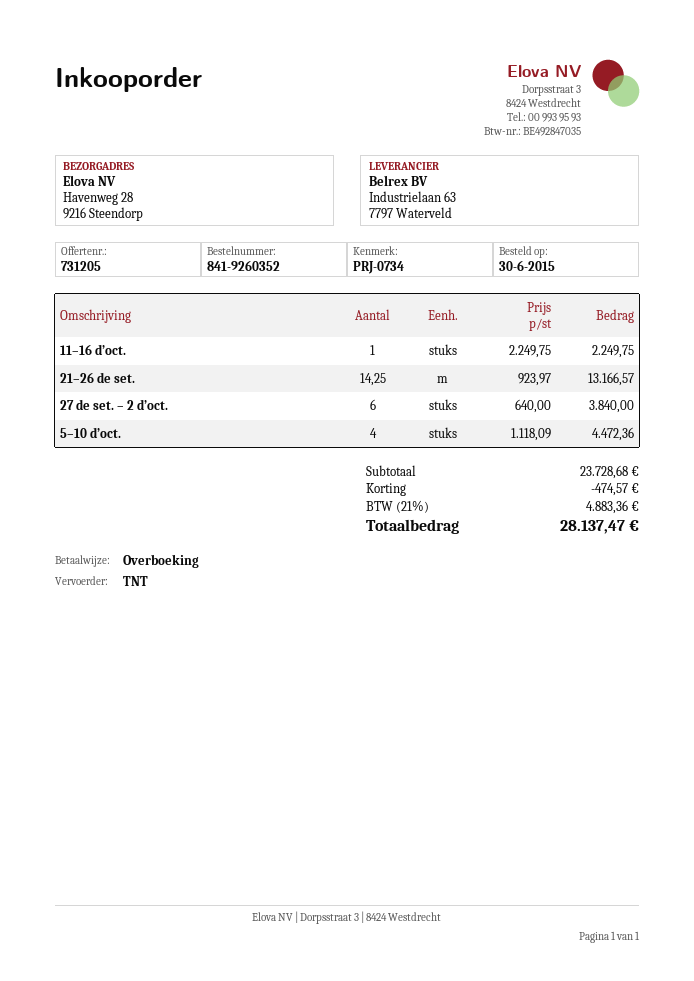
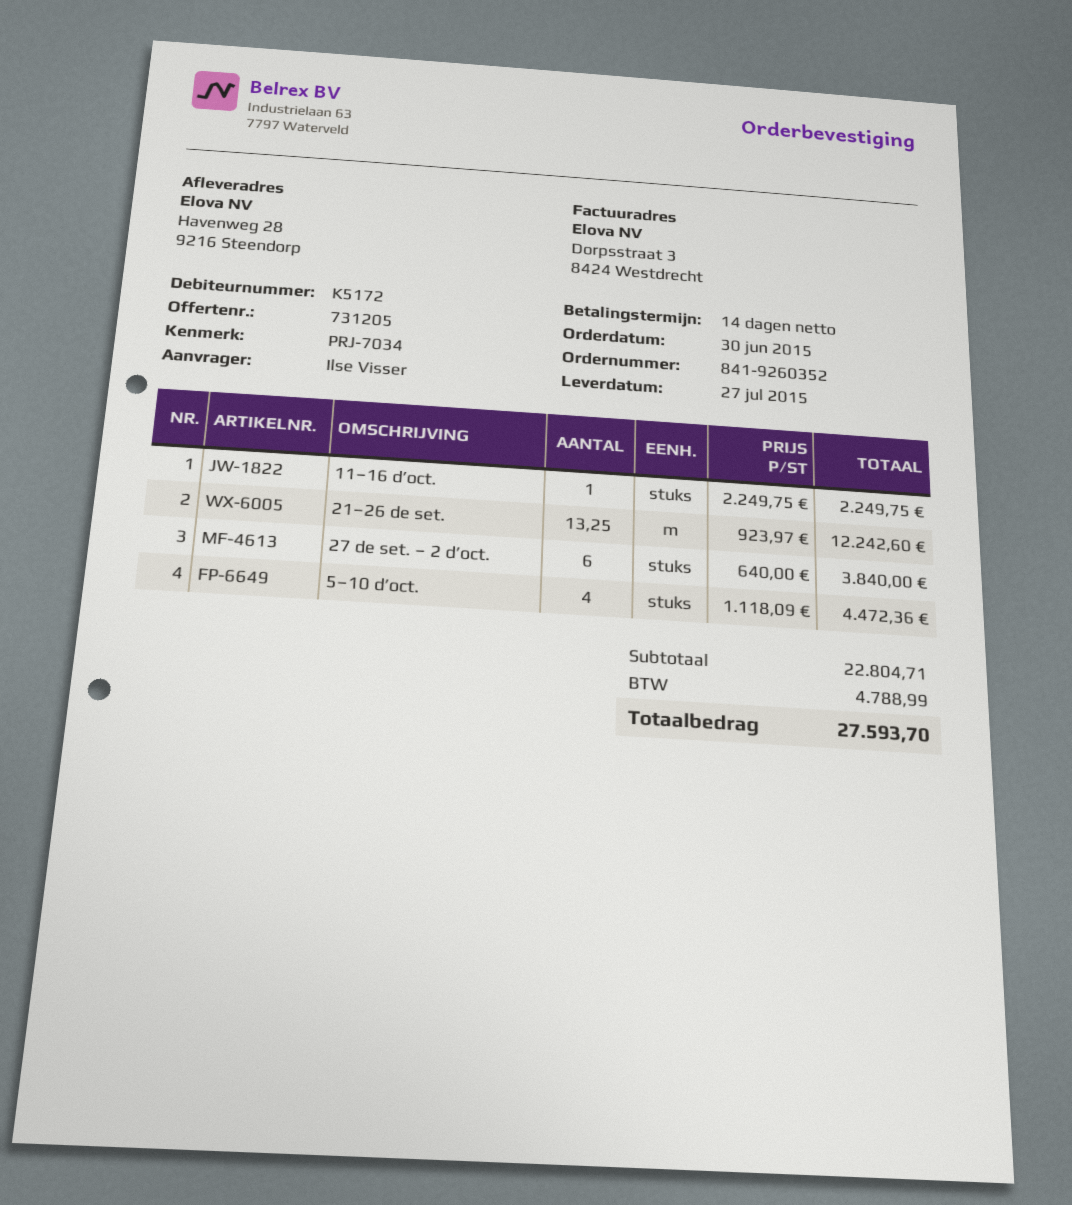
reference: PRJ-0734 -> PRJ-7034
21–26 de set.: 14.25 x 923.97 = 13166.57 -> 13.25 x 923.97 = 12242.60
subtotal: 23728.68 -> 22804.71
discount: 474.57 -> none
tax: 4883.36 -> 4788.99
total: 28137.47 -> 27593.70

